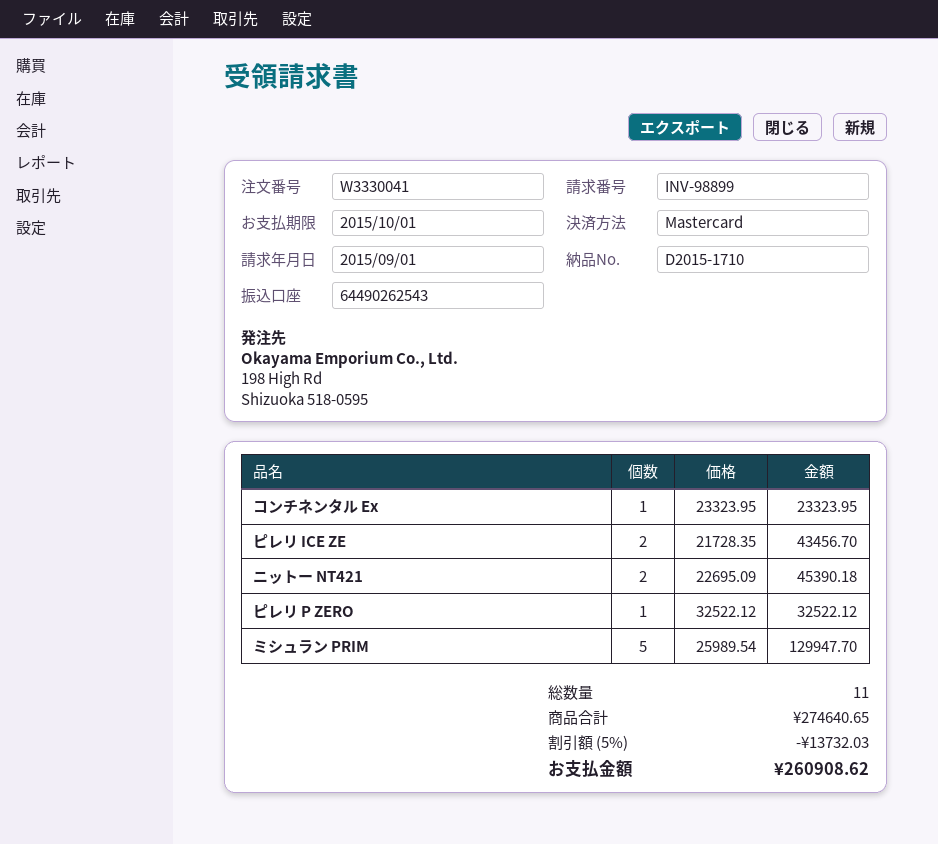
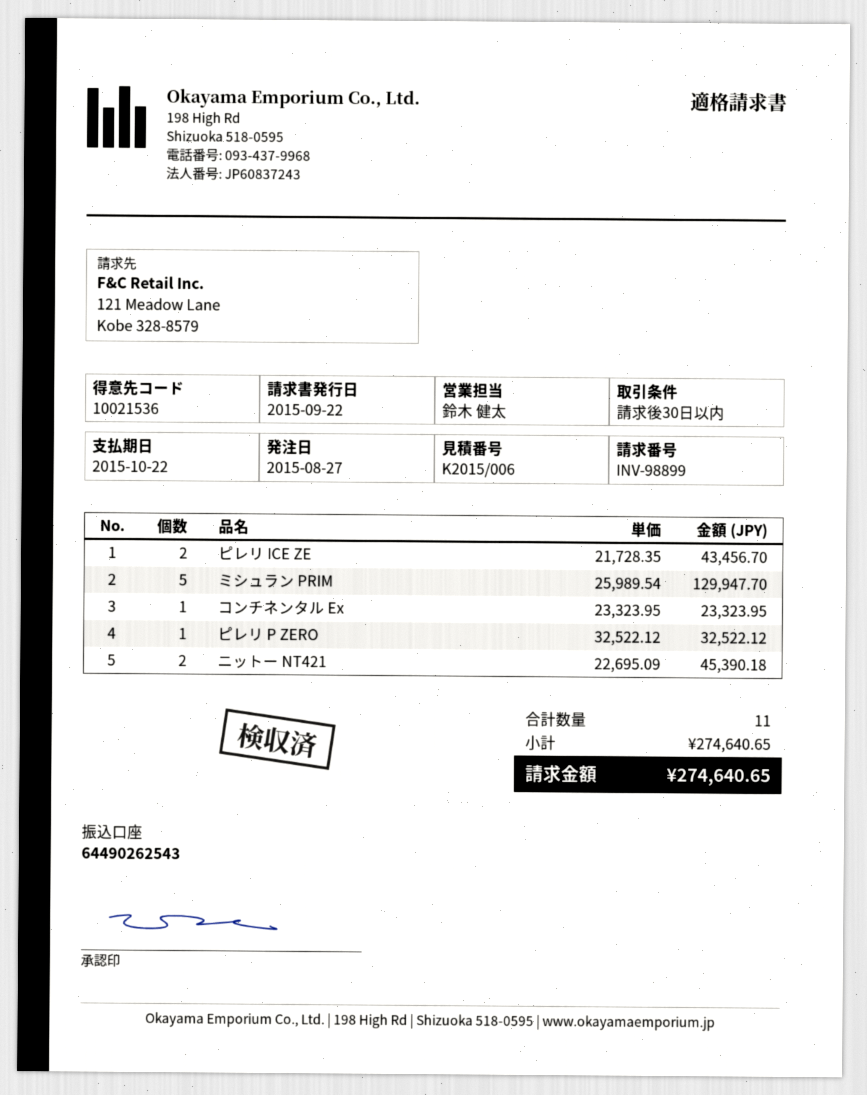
invoice date: 2015-09-01 -> 2015-09-22
due date: 2015-10-01 -> 2015-10-22
discount: 5% = 13732.03 -> none
total: 260908.62 -> 274640.65

